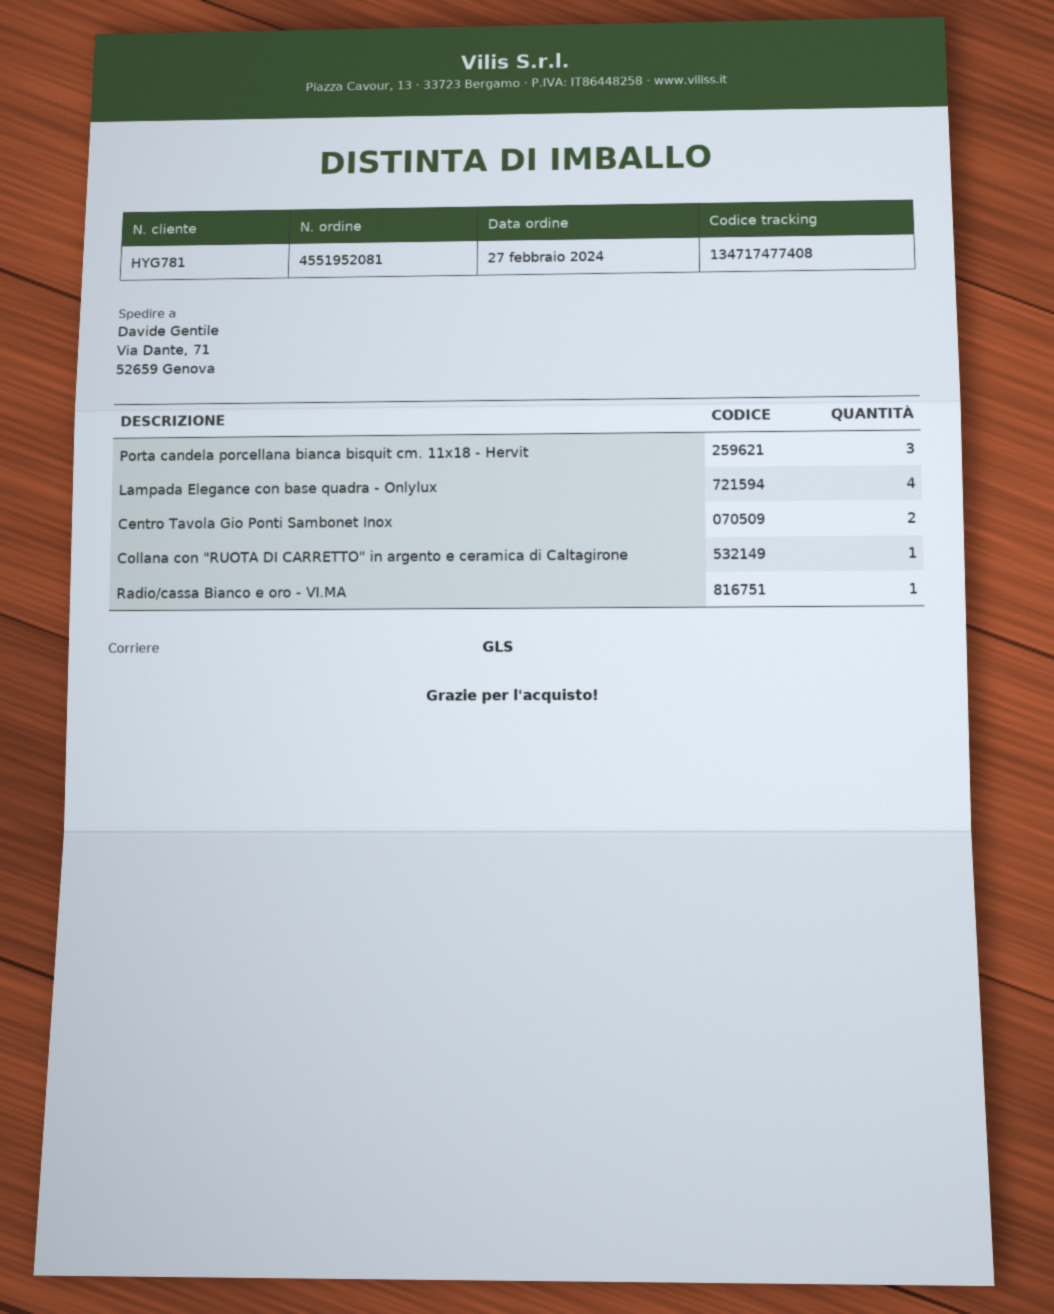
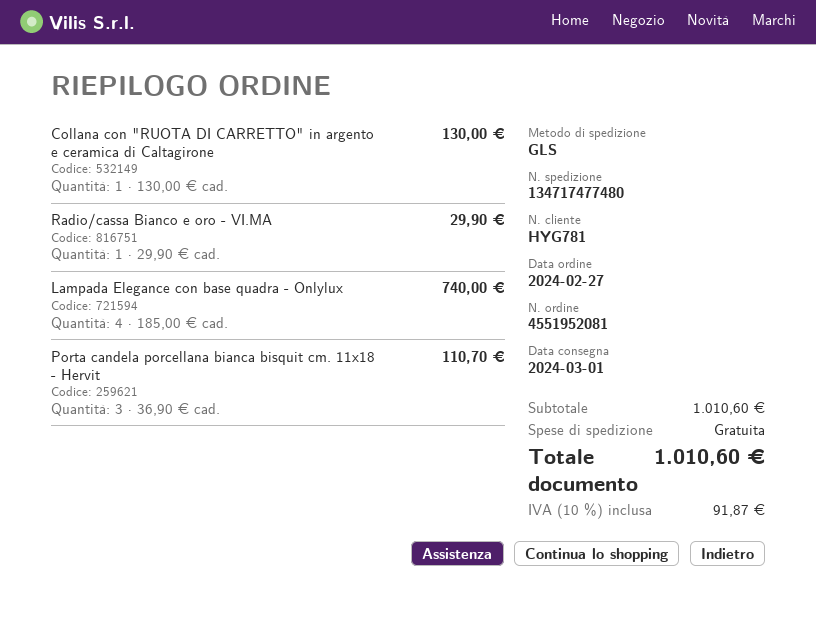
tracking number: 134717477408 -> 134717477480
Centro Tavola Gio Ponti Sambonet Inox: 2 -> none

